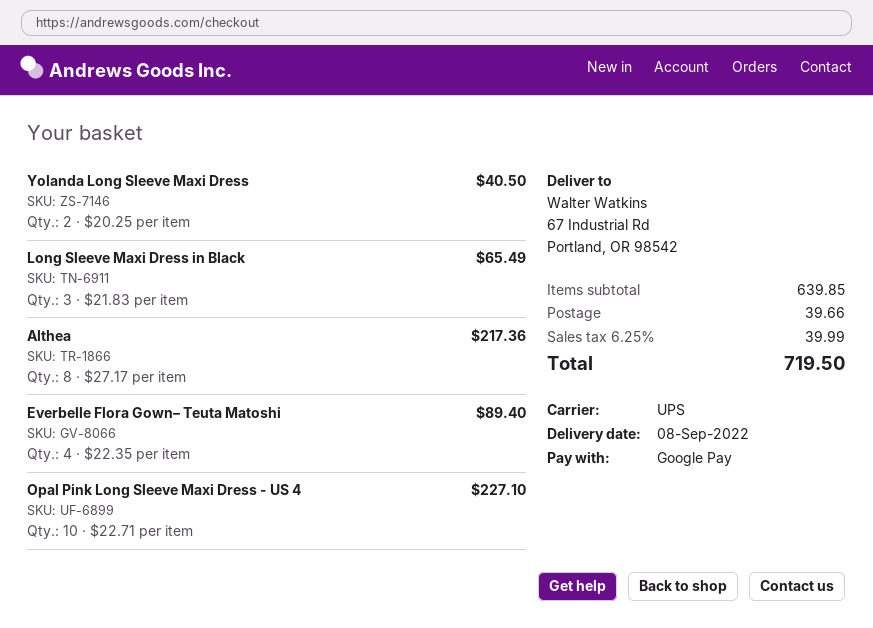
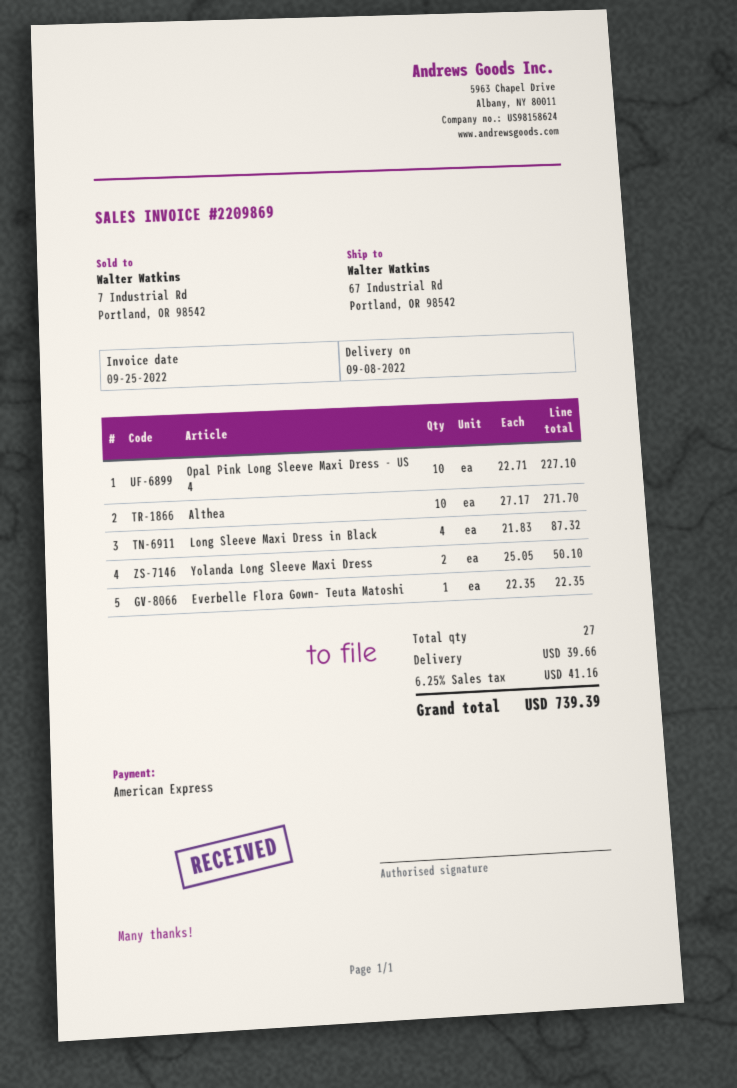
payment method: Google Pay -> American Express
Yolanda Long Sleeve Maxi Dress: 2 x 20.25 = 40.50 -> 2 x 25.05 = 50.10
Long Sleeve Maxi Dress in Black: 3 x 21.83 = 65.49 -> 4 x 21.83 = 87.32
Althea: 8 x 27.17 = 217.36 -> 10 x 27.17 = 271.70
Everbelle Flora Gown– Teuta Matoshi: 4 x 22.35 = 89.40 -> 1 x 22.35 = 22.35
tax: 6.25% = 39.99 -> 6.25% = 41.16
total: 719.50 -> 739.39

